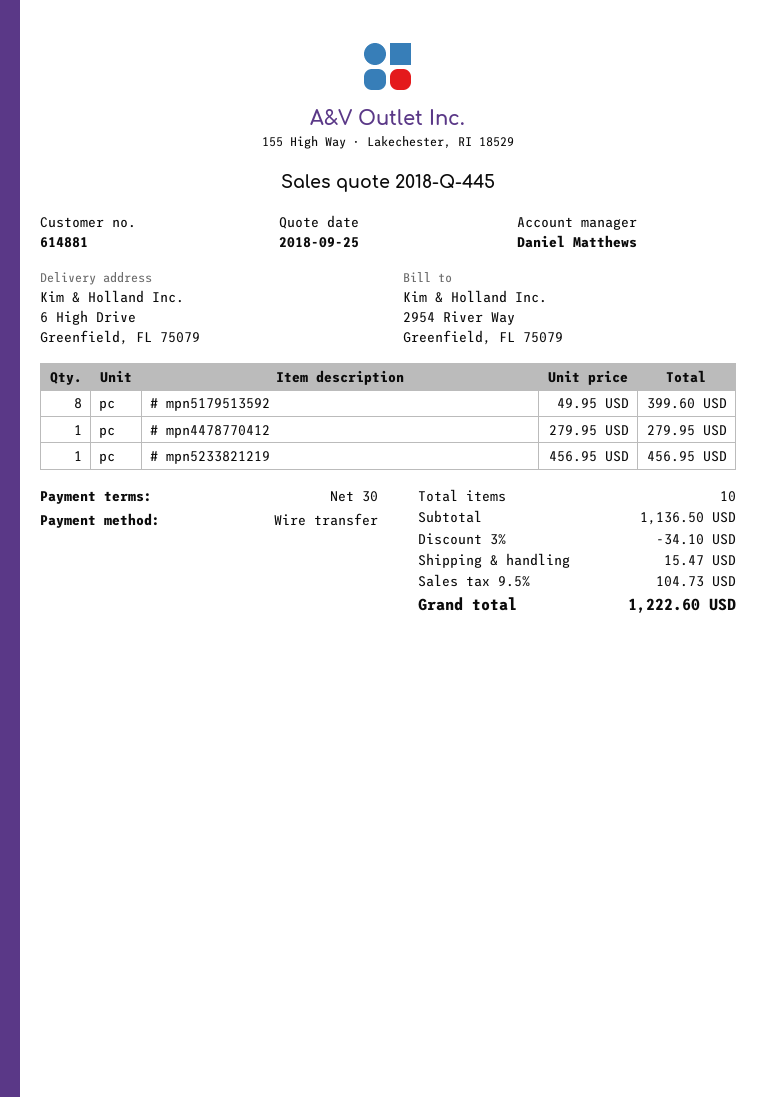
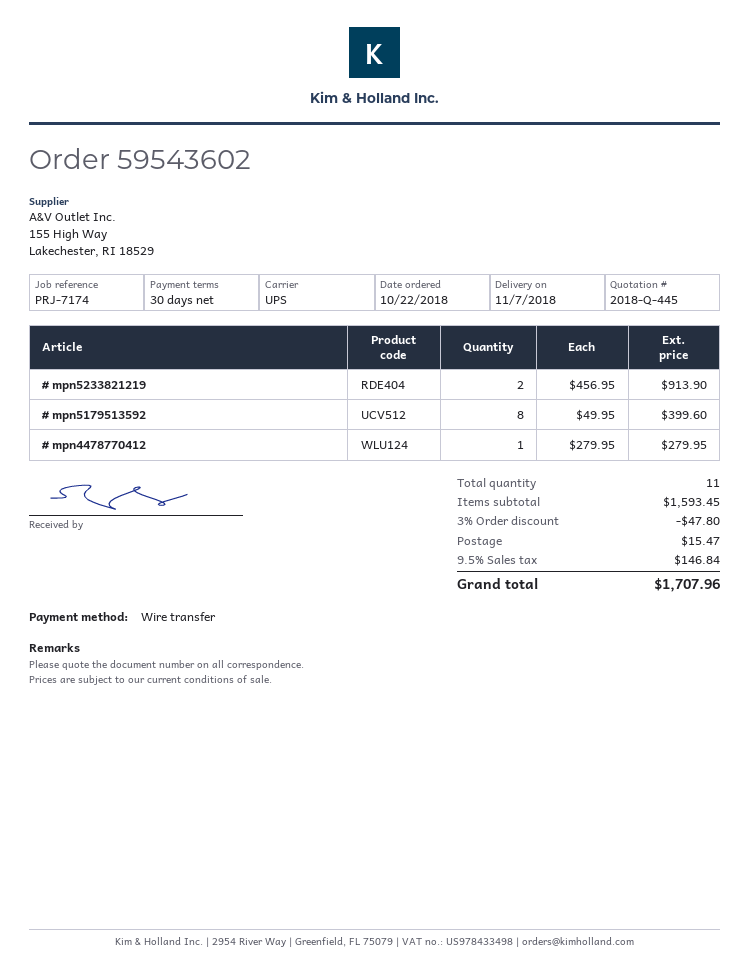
# mpn5233821219: 1 x 456.95 = 456.95 -> 2 x 456.95 = 913.90
total quantity: 10 -> 11
subtotal: 1136.50 -> 1593.45
discount: 3% = 34.10 -> 3% = 47.80
tax: 9.5% = 104.73 -> 9.5% = 146.84
total: 1222.60 -> 1707.96

